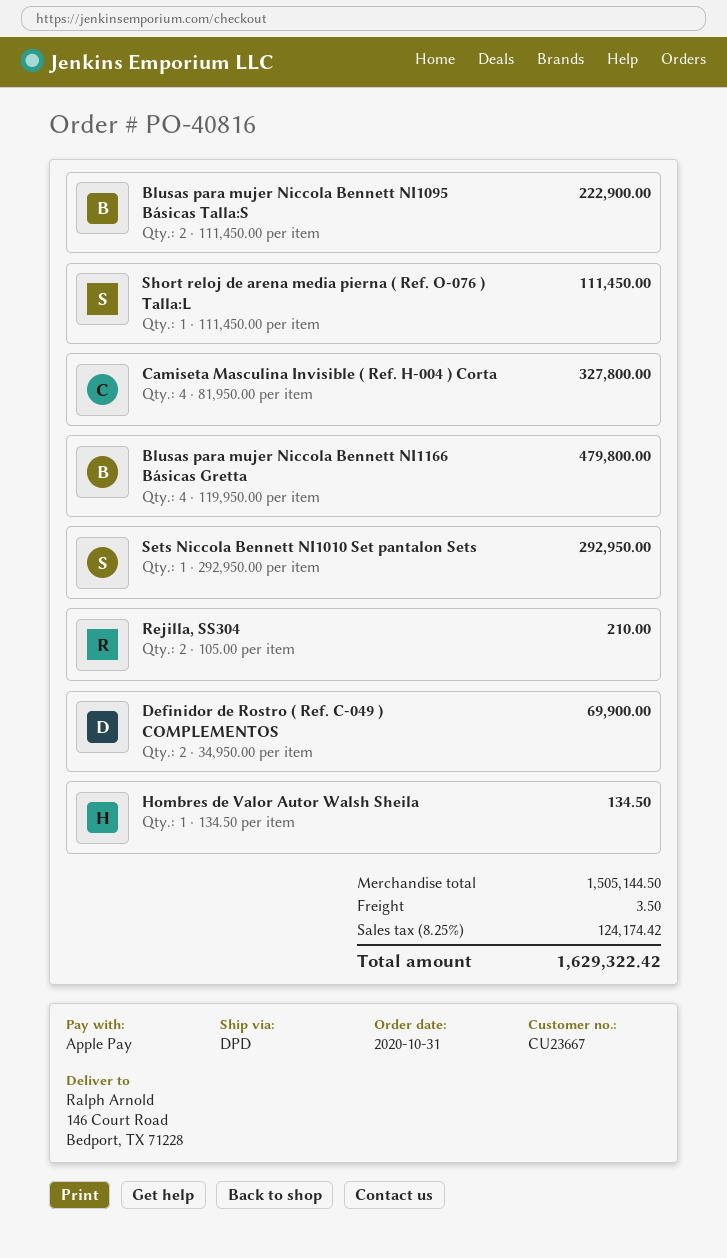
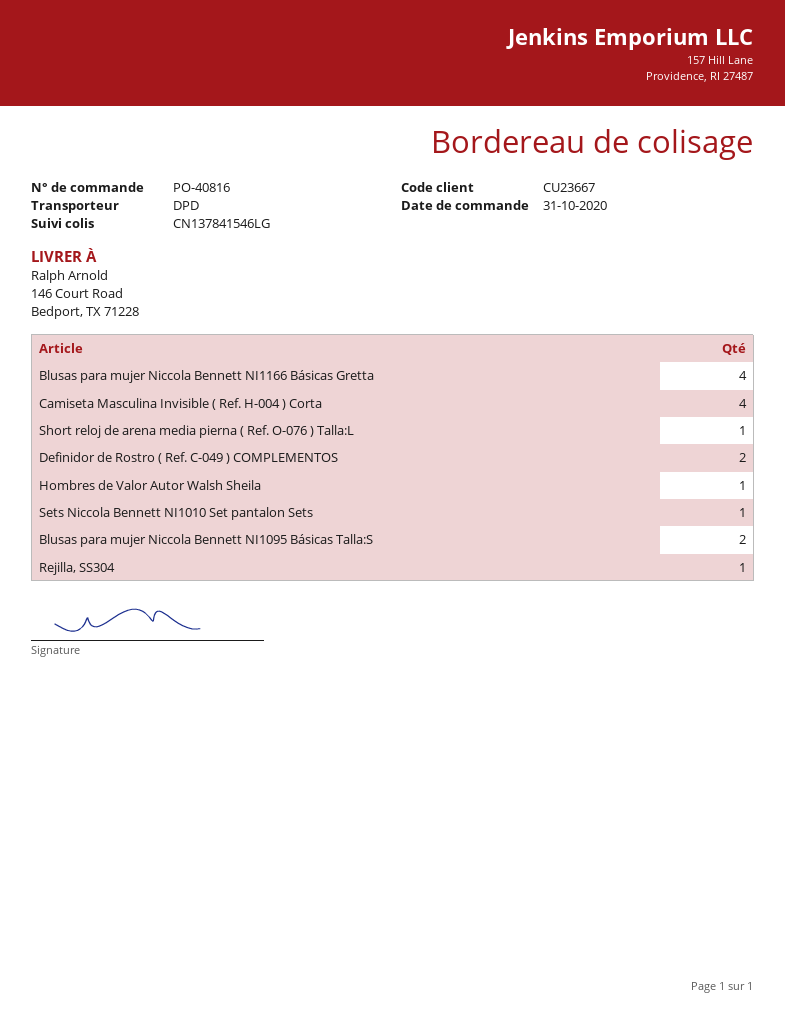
Rejilla, SS304: 2 -> 1

